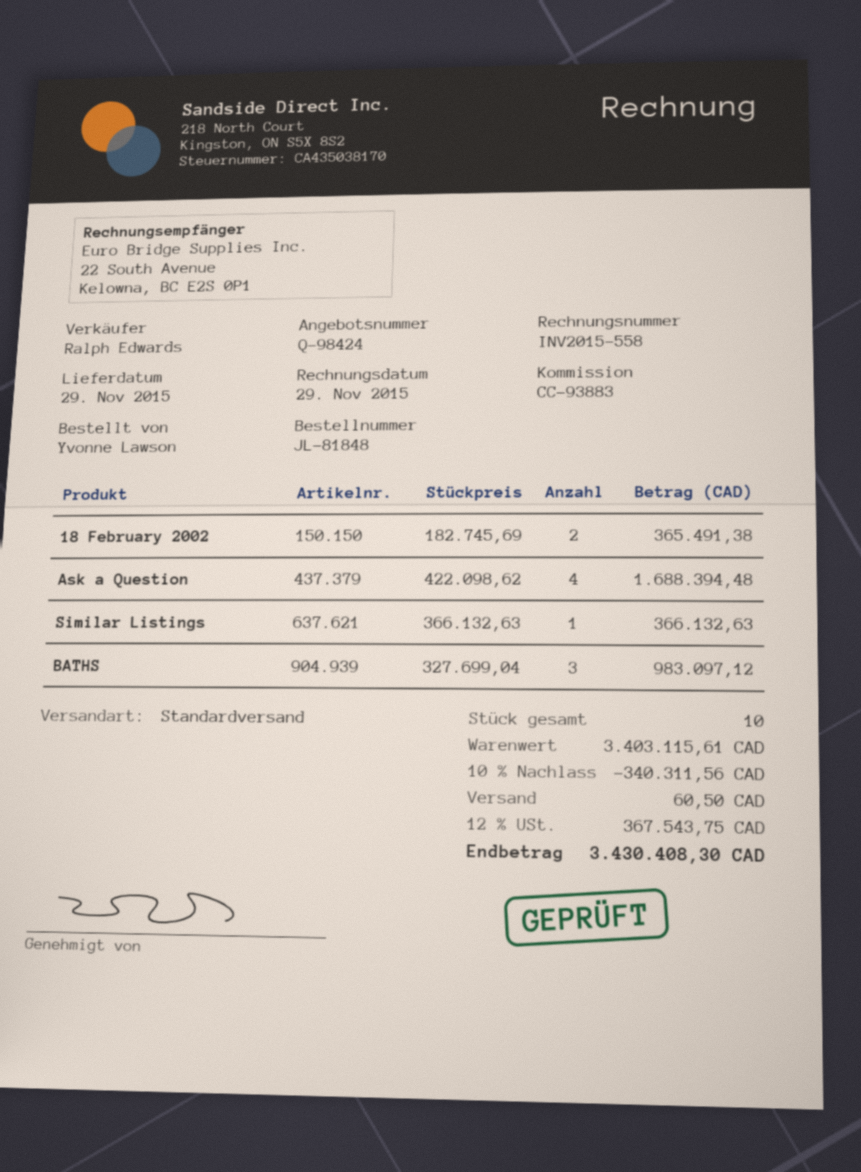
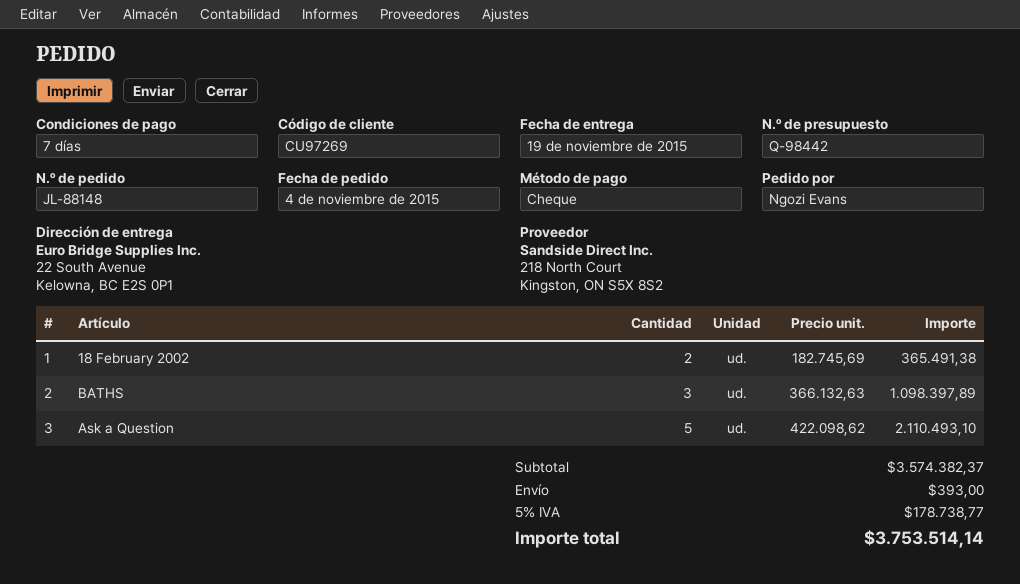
quote number: Q-98424 -> Q-98442
order number: JL-81848 -> JL-88148
delivery date: 2015-11-29 -> 2015-11-19
ordered by: Yvonne Lawson -> Ngozi Evans
Ask a Question: 4 x 422098.62 = 1688394.48 -> 5 x 422098.62 = 2110493.10
Similar Listings: 1 x 366132.63 = 366132.63 -> none
BATHS: 3 x 327699.04 = 983097.12 -> 3 x 366132.63 = 1098397.89
subtotal: 3403115.61 -> 3574382.37
discount: 10% = 340311.56 -> none
shipping: 60.50 -> 393.00
tax: 12% = 367543.75 -> 5% = 178738.77
total: 3430408.30 -> 3753514.14

